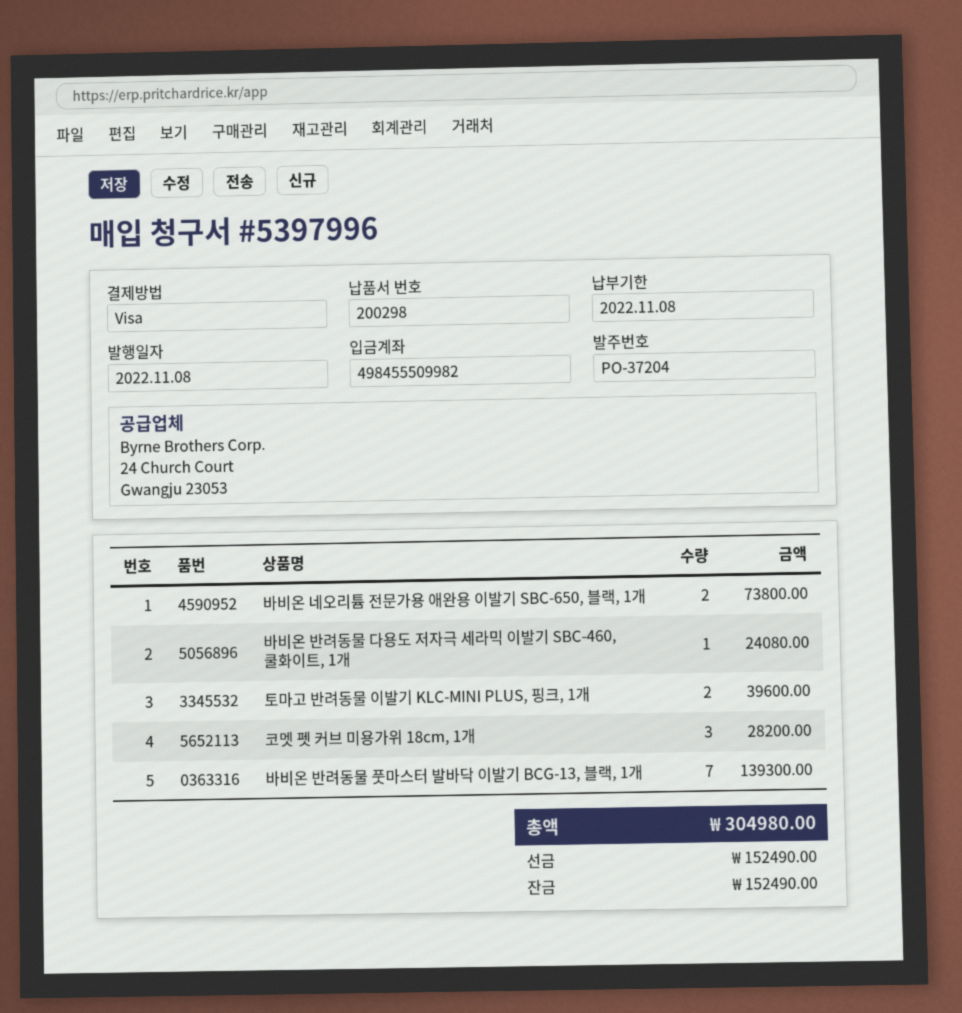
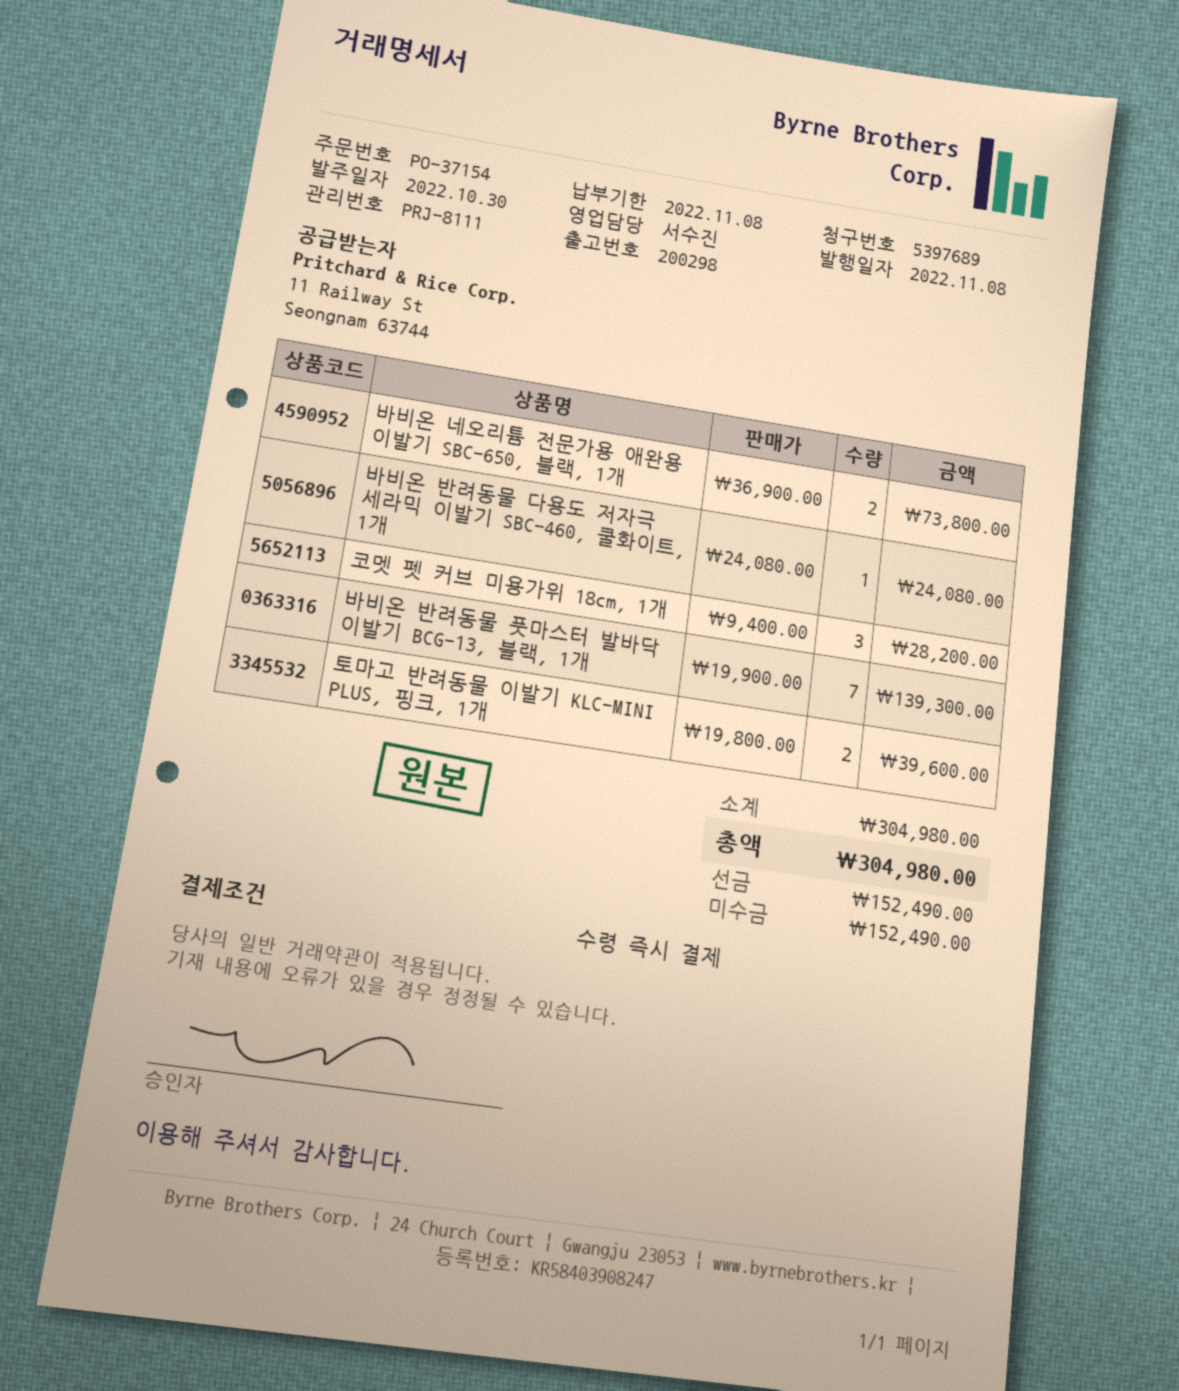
order number: PO-37204 -> PO-37154
invoice number: 5397996 -> 5397689

